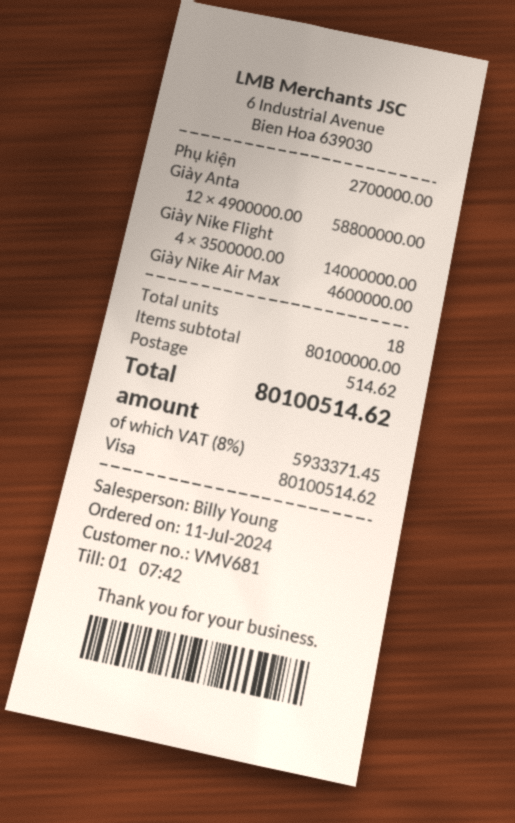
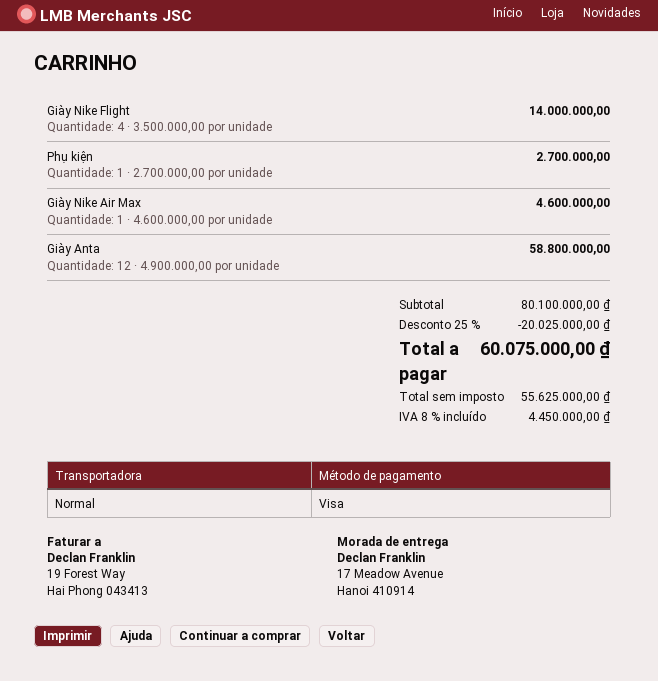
discount: none -> 25% = 20025000.00
shipping: 514.62 -> none
tax: 8% = 5933371.45 -> 8% = 4450000.00
total: 80100514.62 -> 60075000.00

